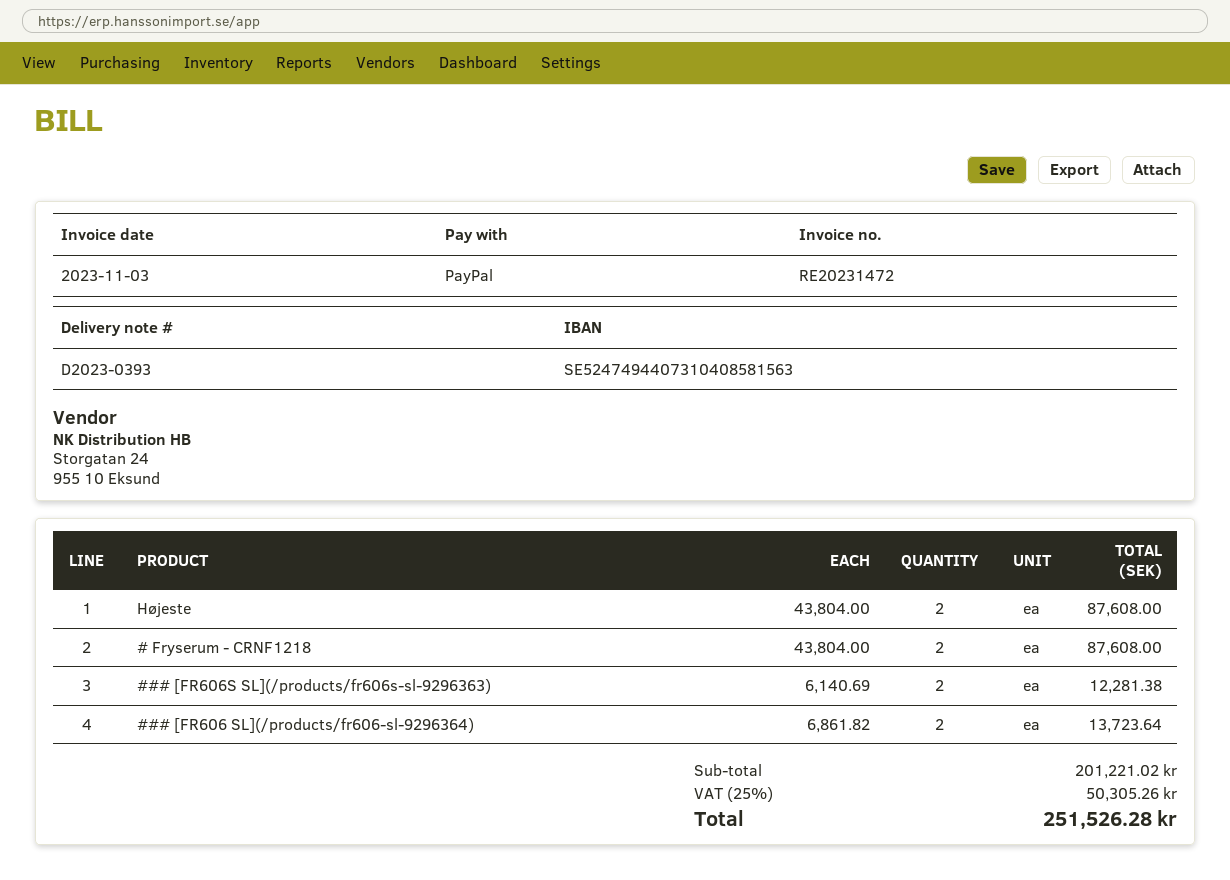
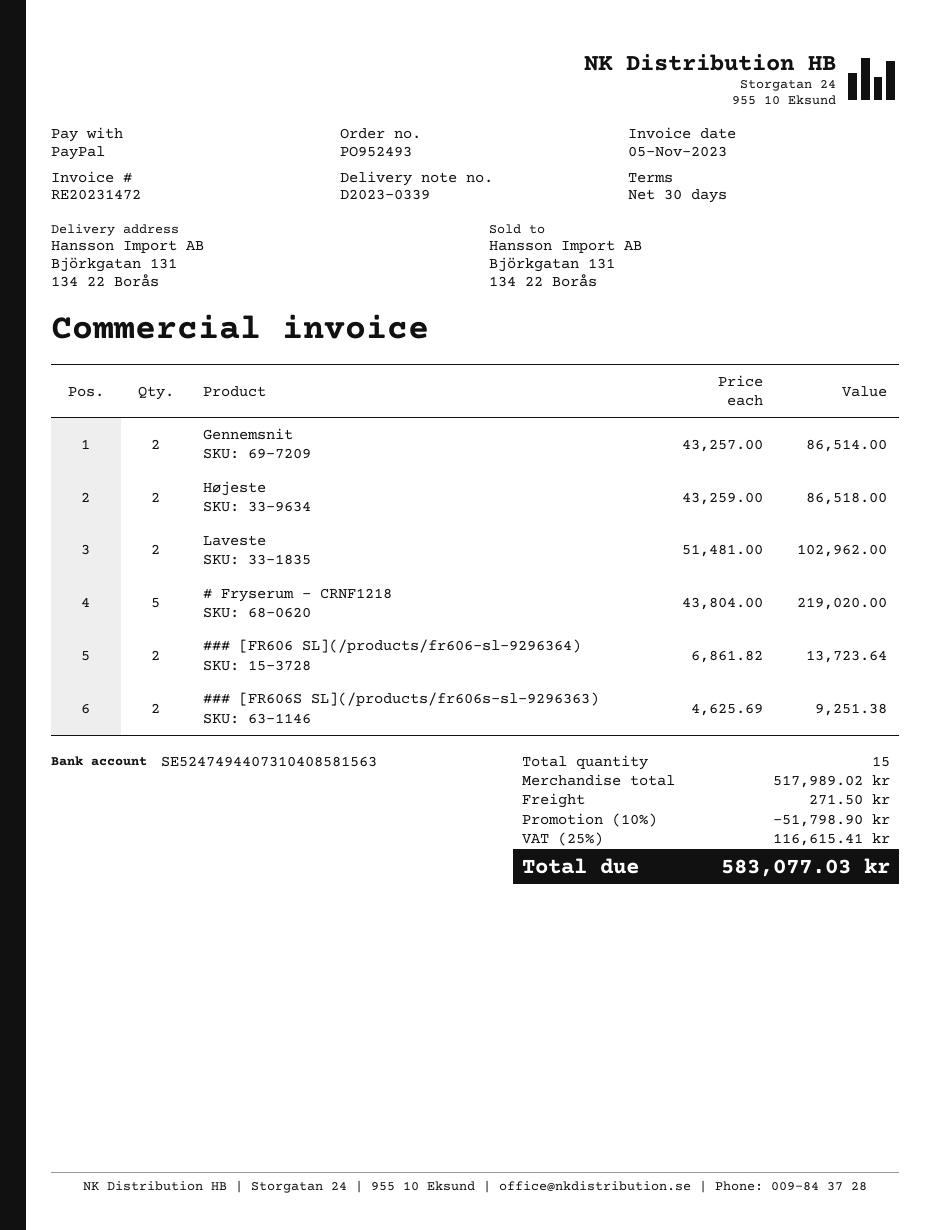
delivery note number: D2023-0393 -> D2023-0339
invoice date: 2023-11-03 -> 2023-11-05
Højeste: 2 x 43804.00 = 87608.00 -> 2 x 43259.00 = 86518.00
# Fryserum - CRNF1218: 2 x 43804.00 = 87608.00 -> 5 x 43804.00 = 219020.00
### [FR606S SL](/products/fr606s-sl-9296363): 2 x 6140.69 = 12281.38 -> 2 x 4625.69 = 9251.38
Gennemsnit: none -> 2 x 43257.00 = 86514.00
Laveste: none -> 2 x 51481.00 = 102962.00
subtotal: 201221.02 -> 517989.02
discount: none -> 10% = 51798.90
shipping: none -> 271.50
tax: 25% = 50305.26 -> 25% = 116615.41
total: 251526.28 -> 583077.03

